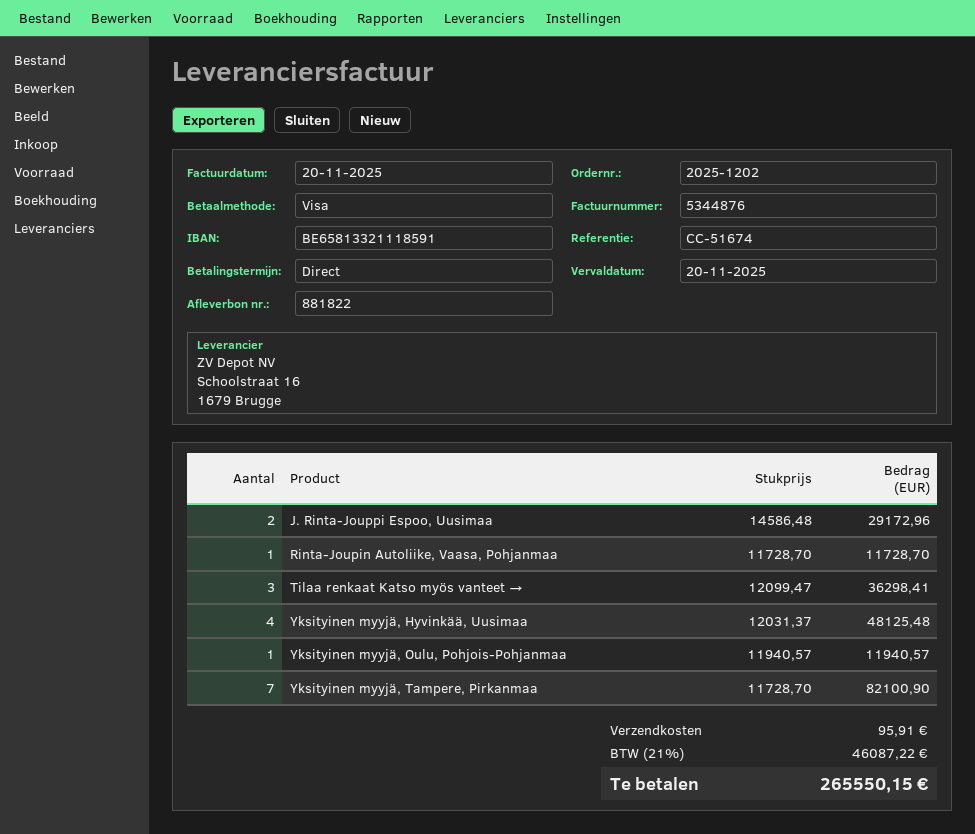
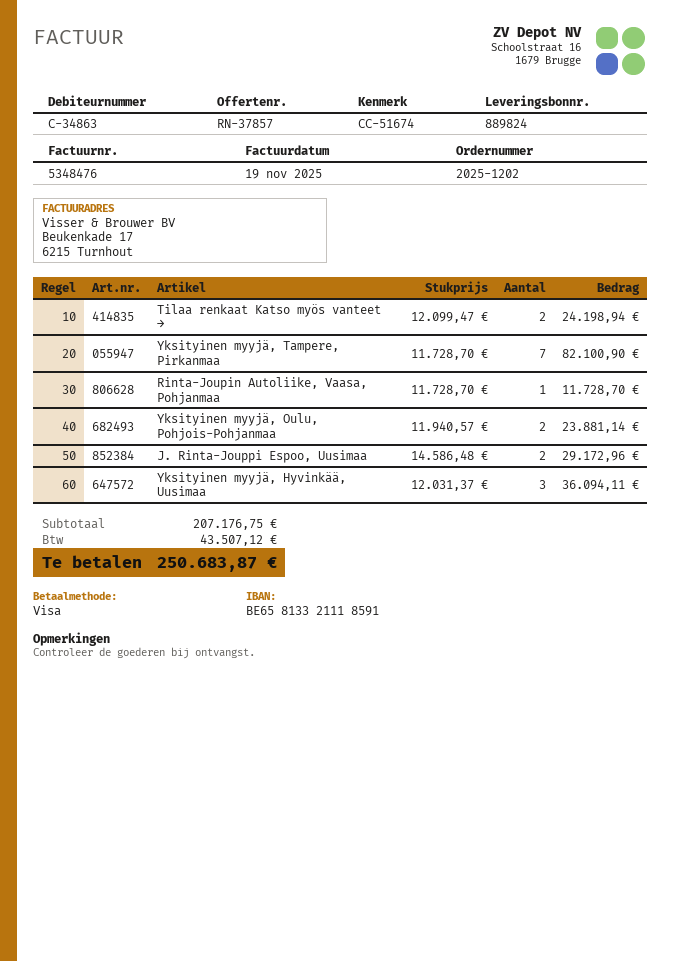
delivery note number: 881822 -> 889824
invoice number: 5344876 -> 5348476
invoice date: 2025-11-20 -> 2025-11-19
Tilaa renkaat Katso myös vanteet →: 3 x 12099.47 = 36298.41 -> 2 x 12099.47 = 24198.94
Yksityinen myyjä, Hyvinkää, Uusimaa: 4 x 12031.37 = 48125.48 -> 3 x 12031.37 = 36094.11
Yksityinen myyjä, Oulu, Pohjois-Pohjanmaa: 1 x 11940.57 = 11940.57 -> 2 x 11940.57 = 23881.14
shipping: 95.91 -> none
tax: 46087.22 -> 43507.12
total: 265550.15 -> 250683.87

